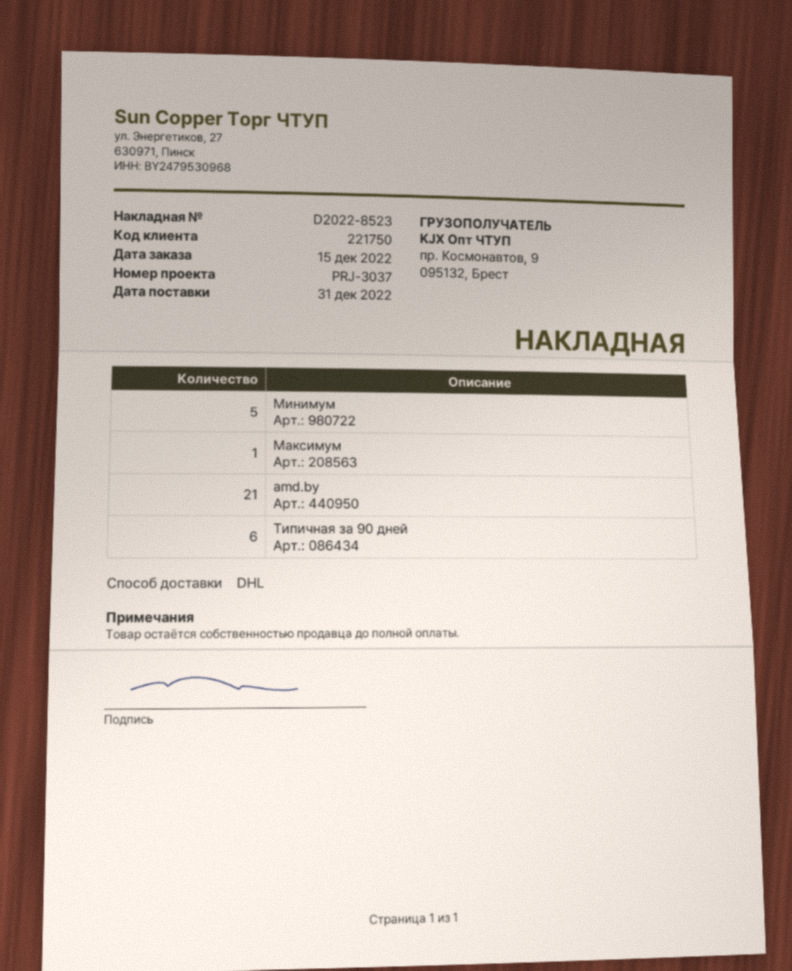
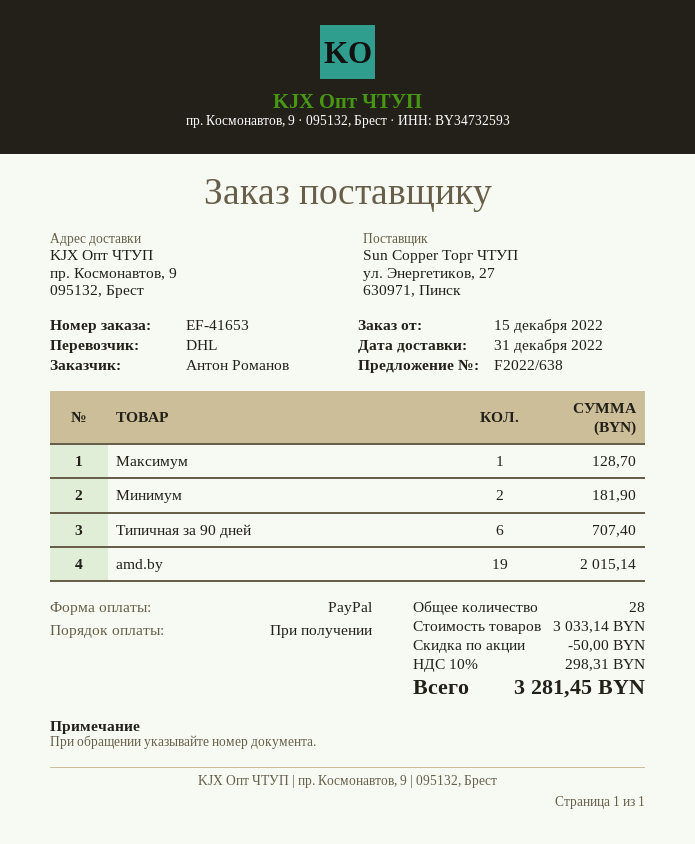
Минимум: 5 -> 2
amd.by: 21 -> 19

